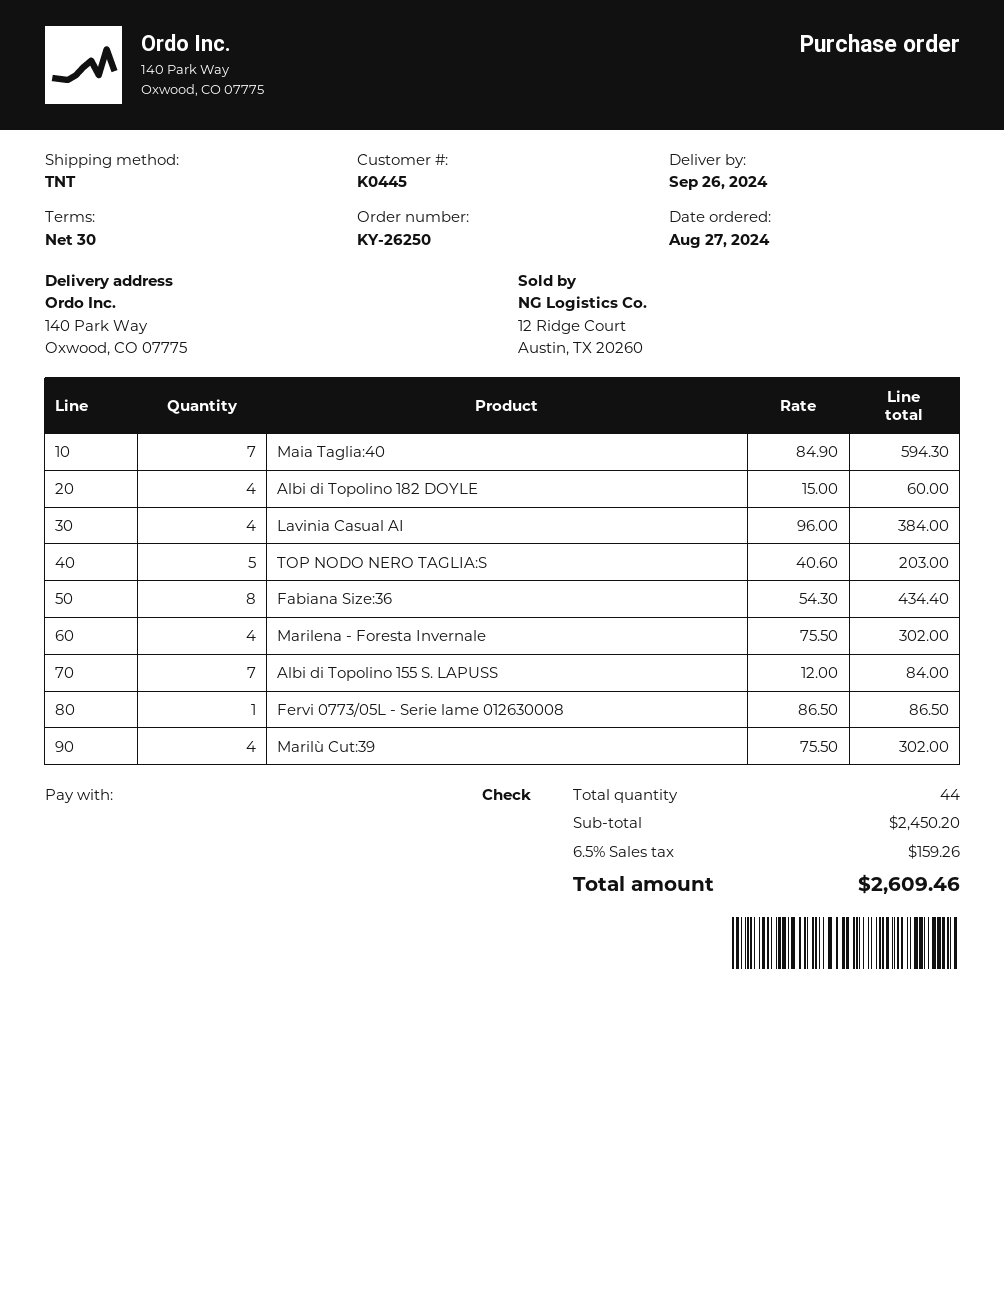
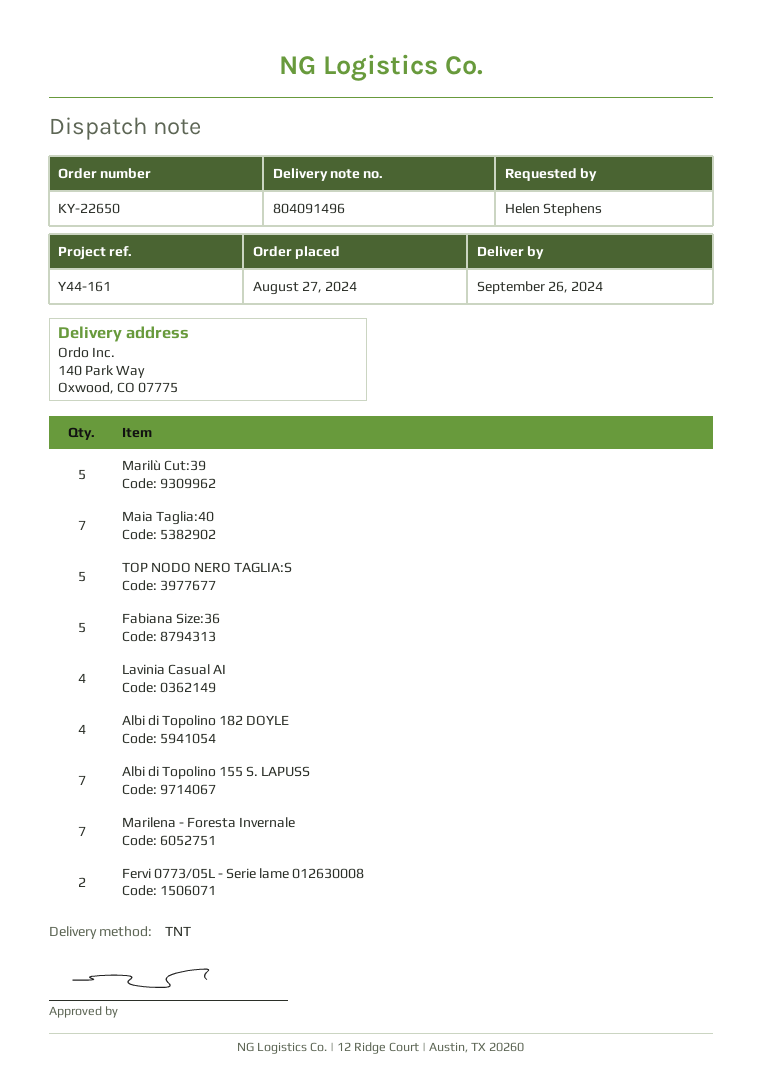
order number: KY-26250 -> KY-22650
Fabiana Size:36: 8 -> 5
Marilena - Foresta Invernale: 4 -> 7
Fervi 0773/05L - Serie lame 012630008: 1 -> 2
Marilù Cut:39: 4 -> 5

